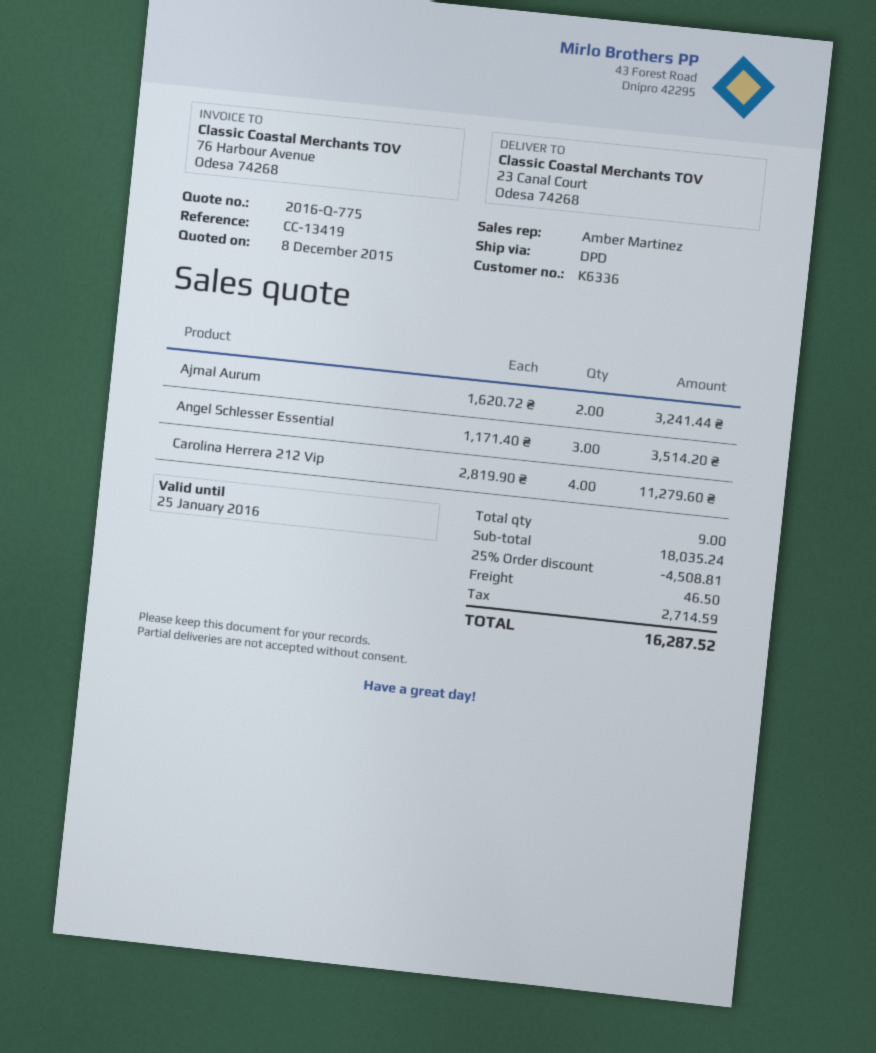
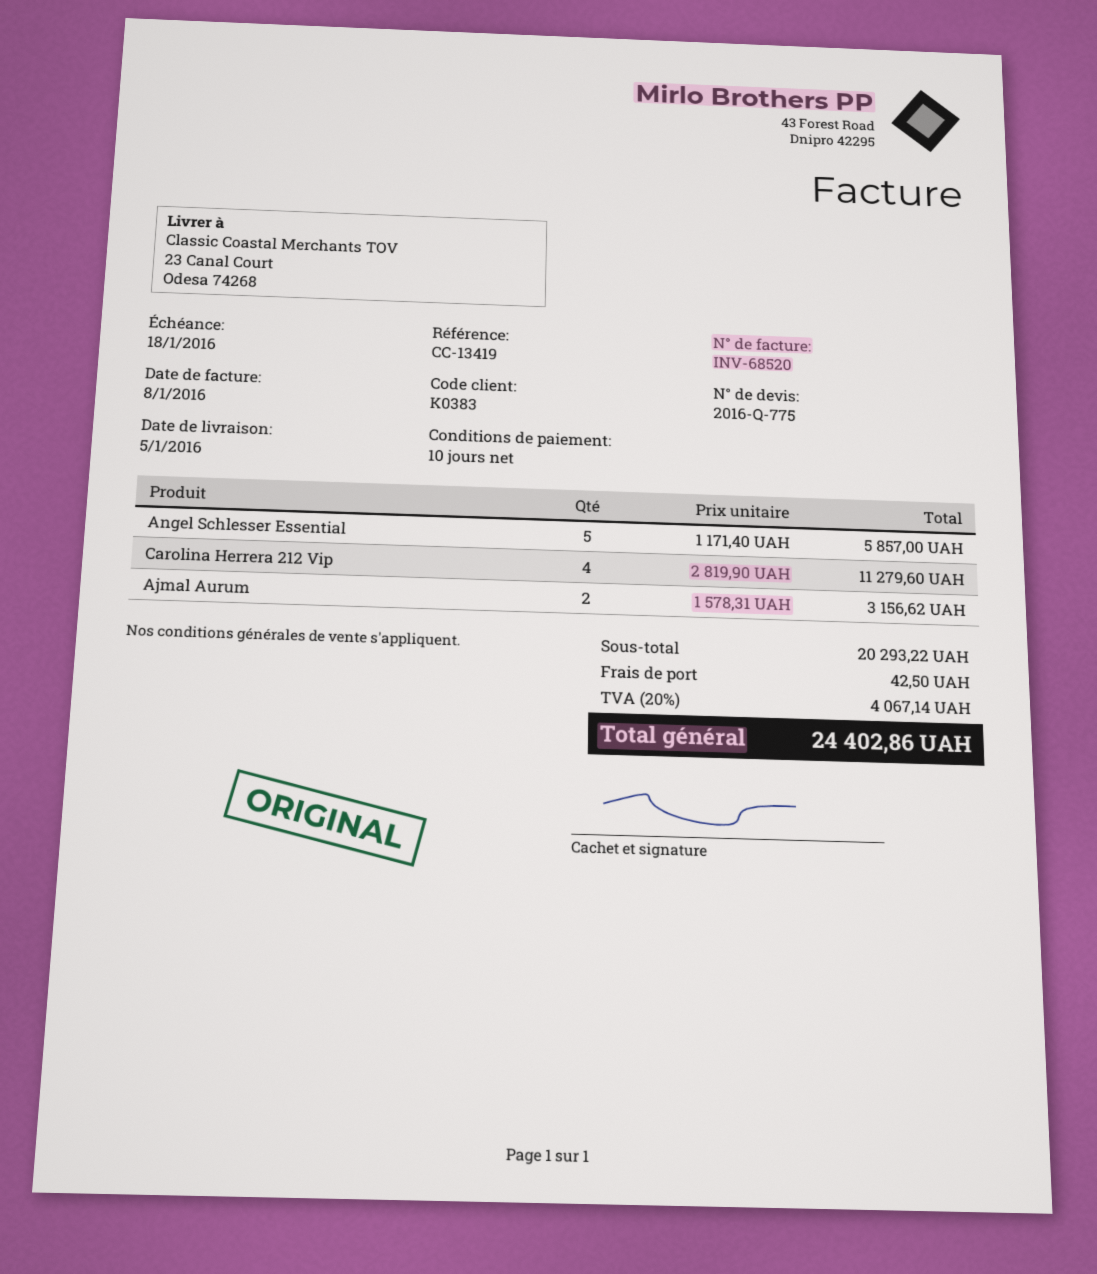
customer number: K6336 -> K0383
Ajmal Aurum: 2 x 1620.72 = 3241.44 -> 2 x 1578.31 = 3156.62
Angel Schlesser Essential: 3 x 1171.40 = 3514.20 -> 5 x 1171.40 = 5857.00
subtotal: 18035.24 -> 20293.22
discount: 25% = 4508.81 -> none
shipping: 46.50 -> 42.50
tax: 2714.59 -> 4067.14
total: 16287.52 -> 24402.86

